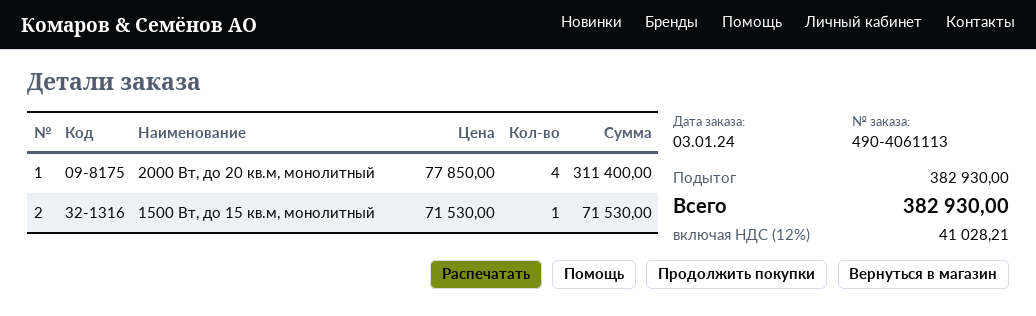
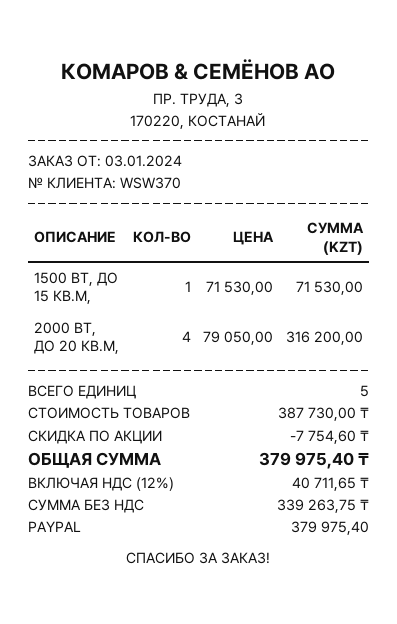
2000 Вт, до 20 кв.м, монолитный: 4 x 77850.00 = 311400.00 -> 4 x 79050.00 = 316200.00
subtotal: 382930.00 -> 387730.00
discount: none -> 7754.60
tax: 12% = 41028.21 -> 12% = 40711.65
total: 382930.00 -> 379975.40

